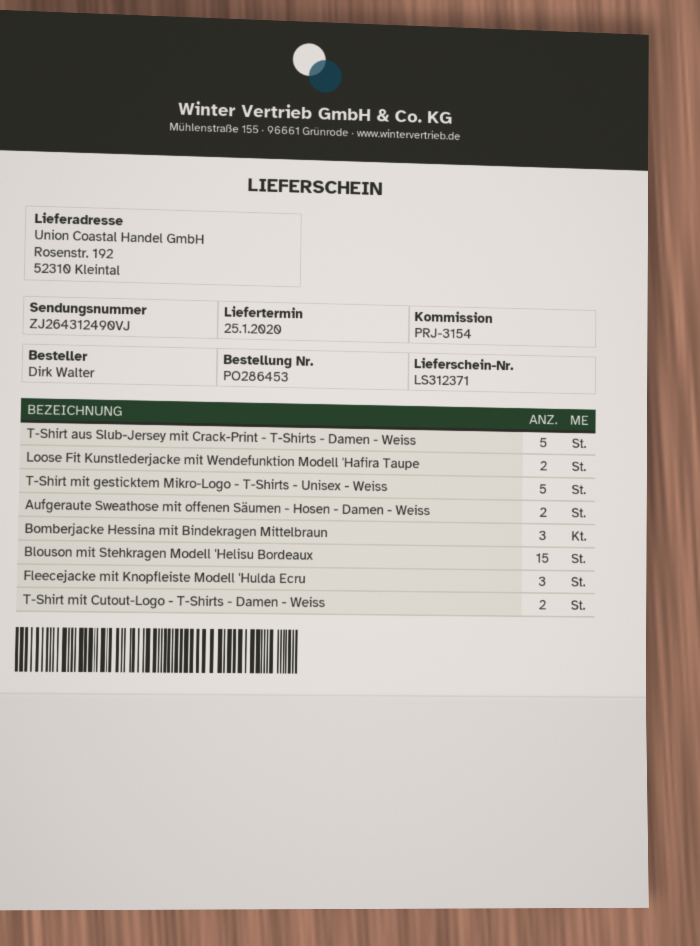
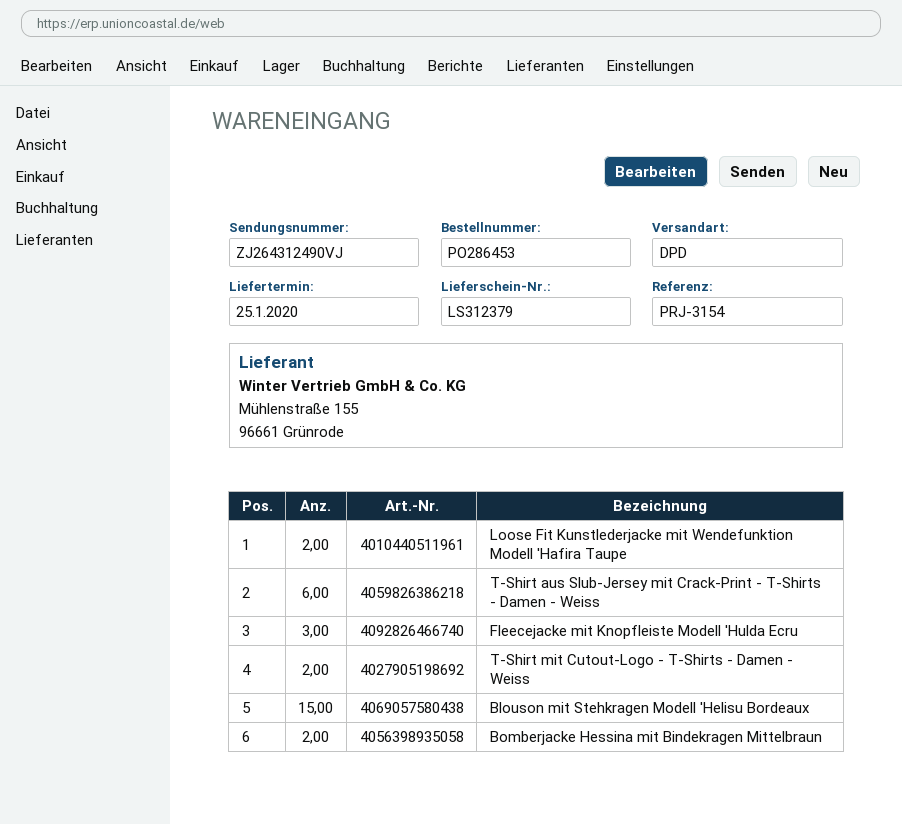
delivery note number: LS312371 -> LS312379
T-Shirt aus Slub-Jersey mit Crack-Print - T-Shirts - Damen - Weiss: 5 -> 6
T-Shirt mit gesticktem Mikro-Logo - T-Shirts - Unisex - Weiss: 5 -> none
Aufgeraute Sweathose mit offenen Säumen - Hosen - Damen - Weiss: 2 -> none
Bomberjacke Hessina mit Bindekragen Mittelbraun: 3 -> 2

